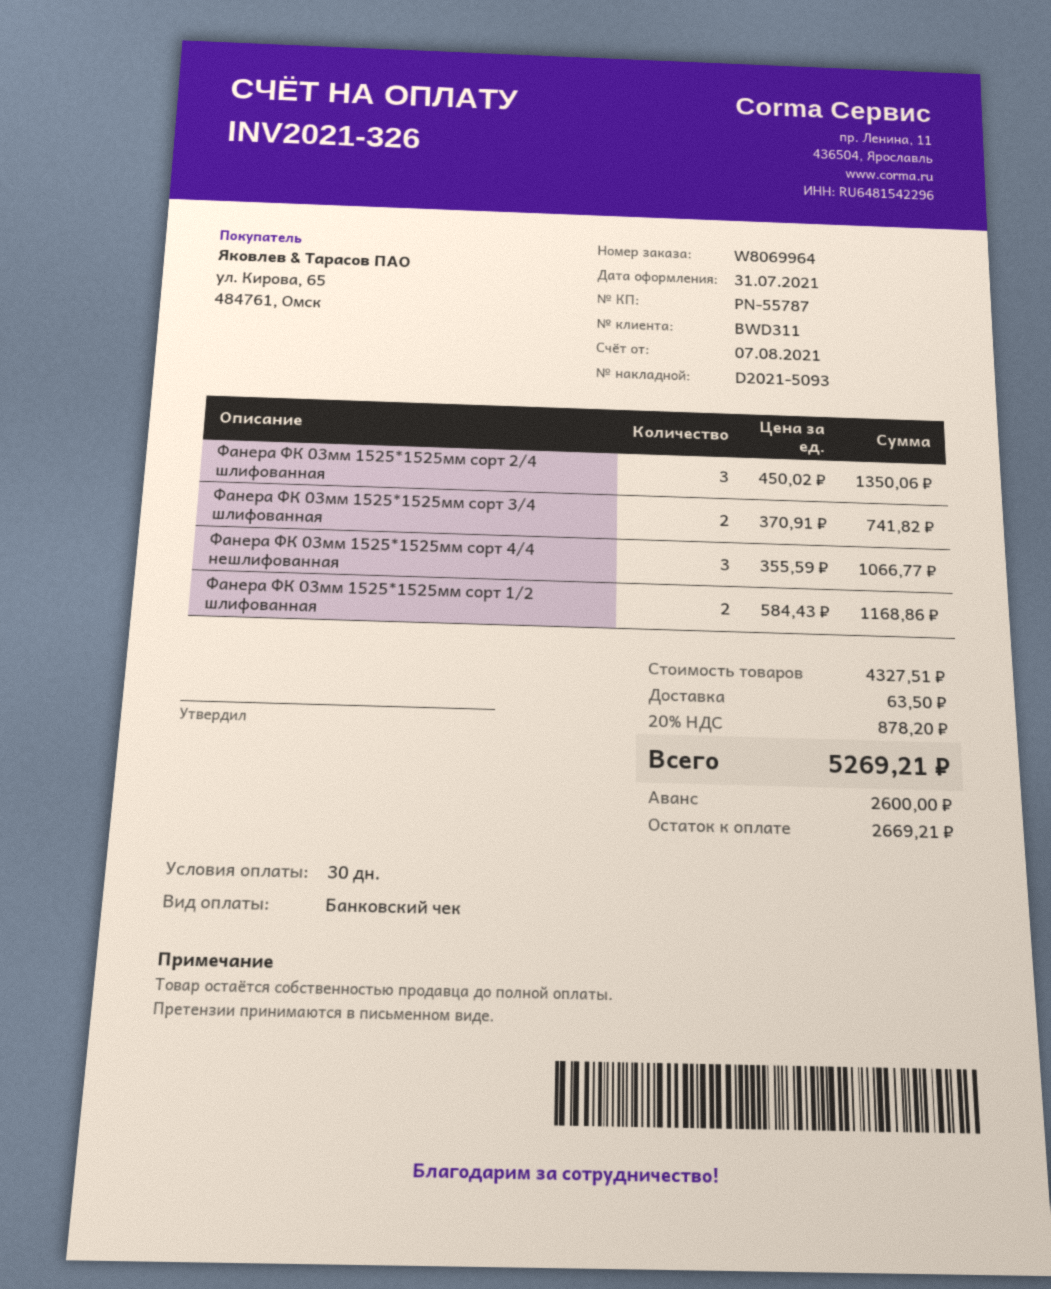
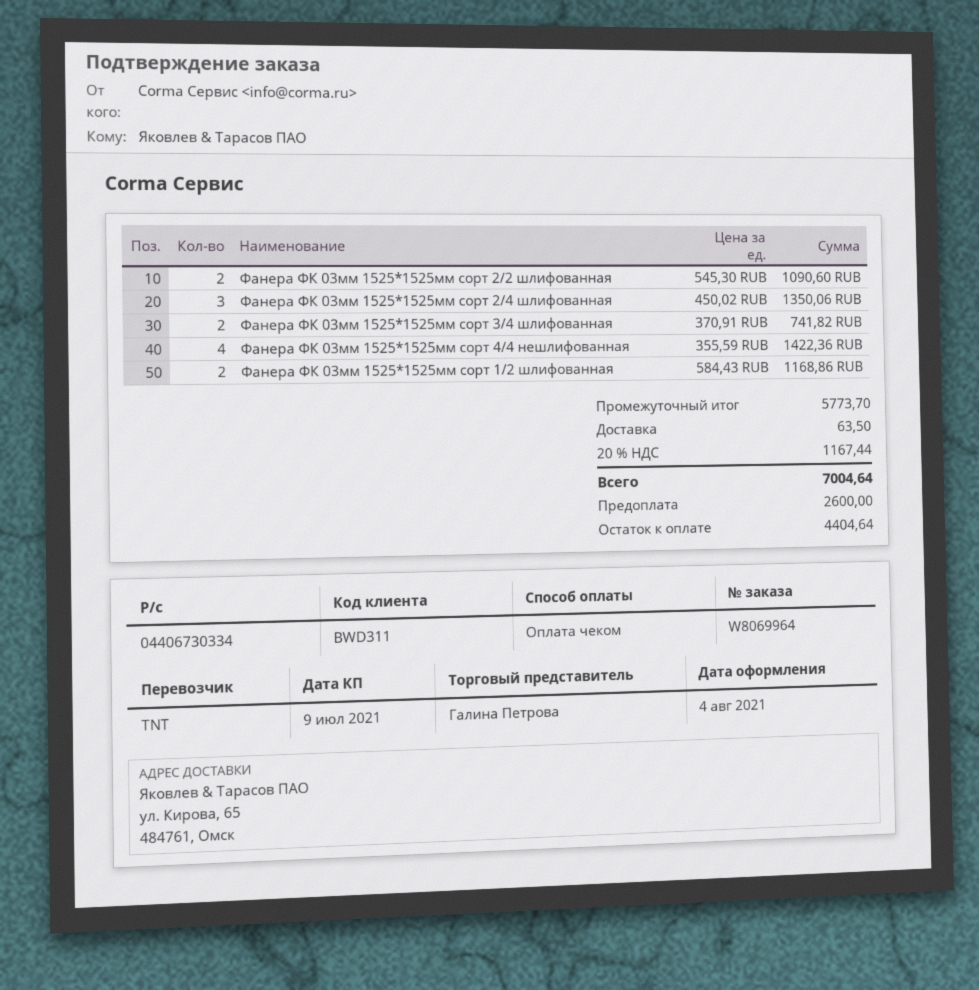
order date: 2021-07-31 -> 2021-08-04
Фанера ФК 03мм 1525*1525мм сорт 4/4 нешлифованная: 3 x 355.59 = 1066.77 -> 4 x 355.59 = 1422.36
Фанера ФК 03мм 1525*1525мм сорт 2/2 шлифованная: none -> 2 x 545.30 = 1090.60
subtotal: 4327.51 -> 5773.70
tax: 20% = 878.20 -> 20% = 1167.44
total: 5269.21 -> 7004.64
balance: 2669.21 -> 4404.64

